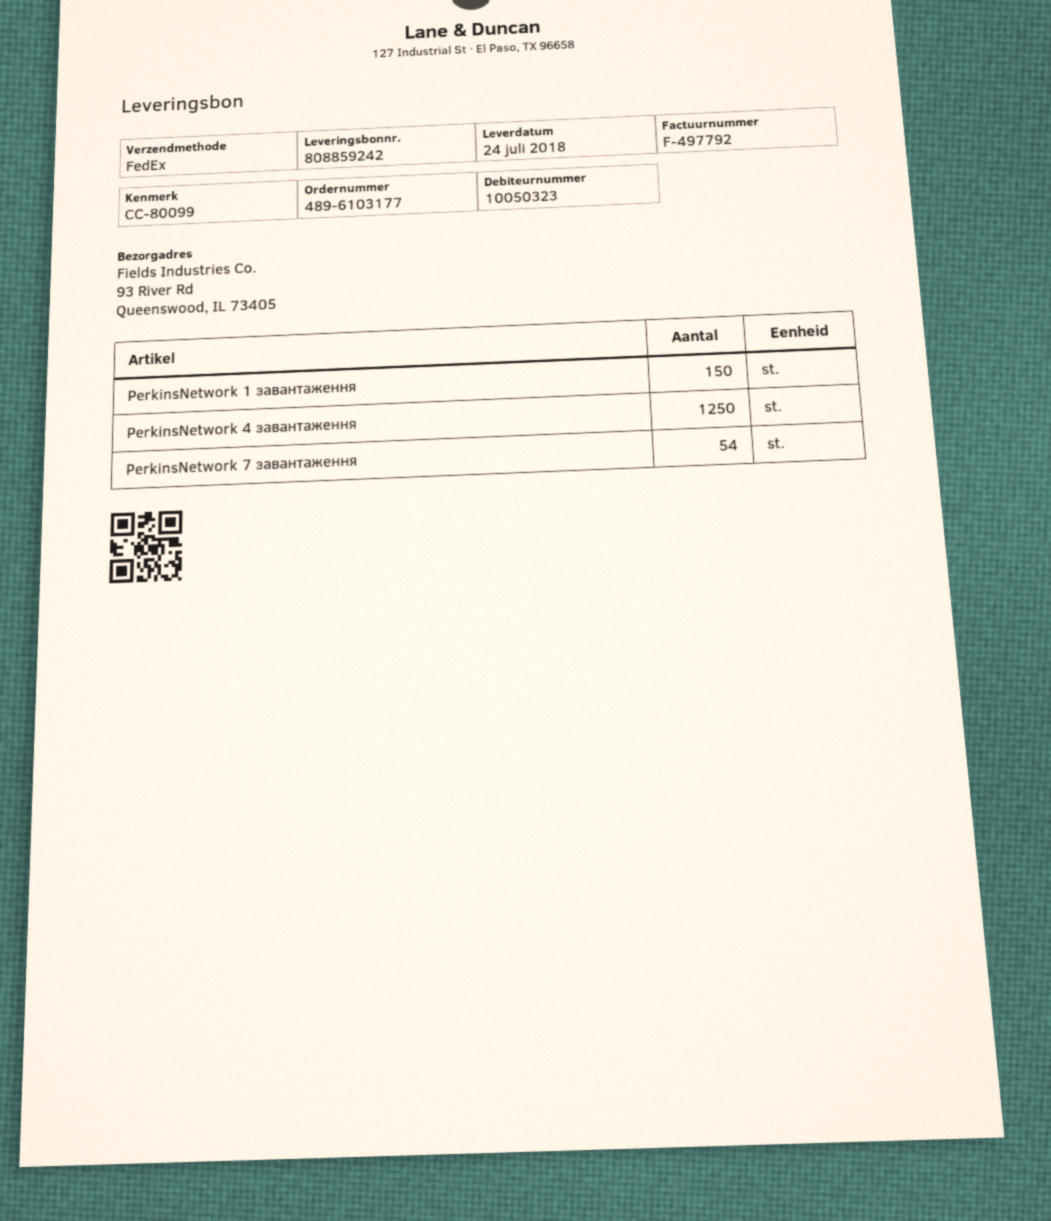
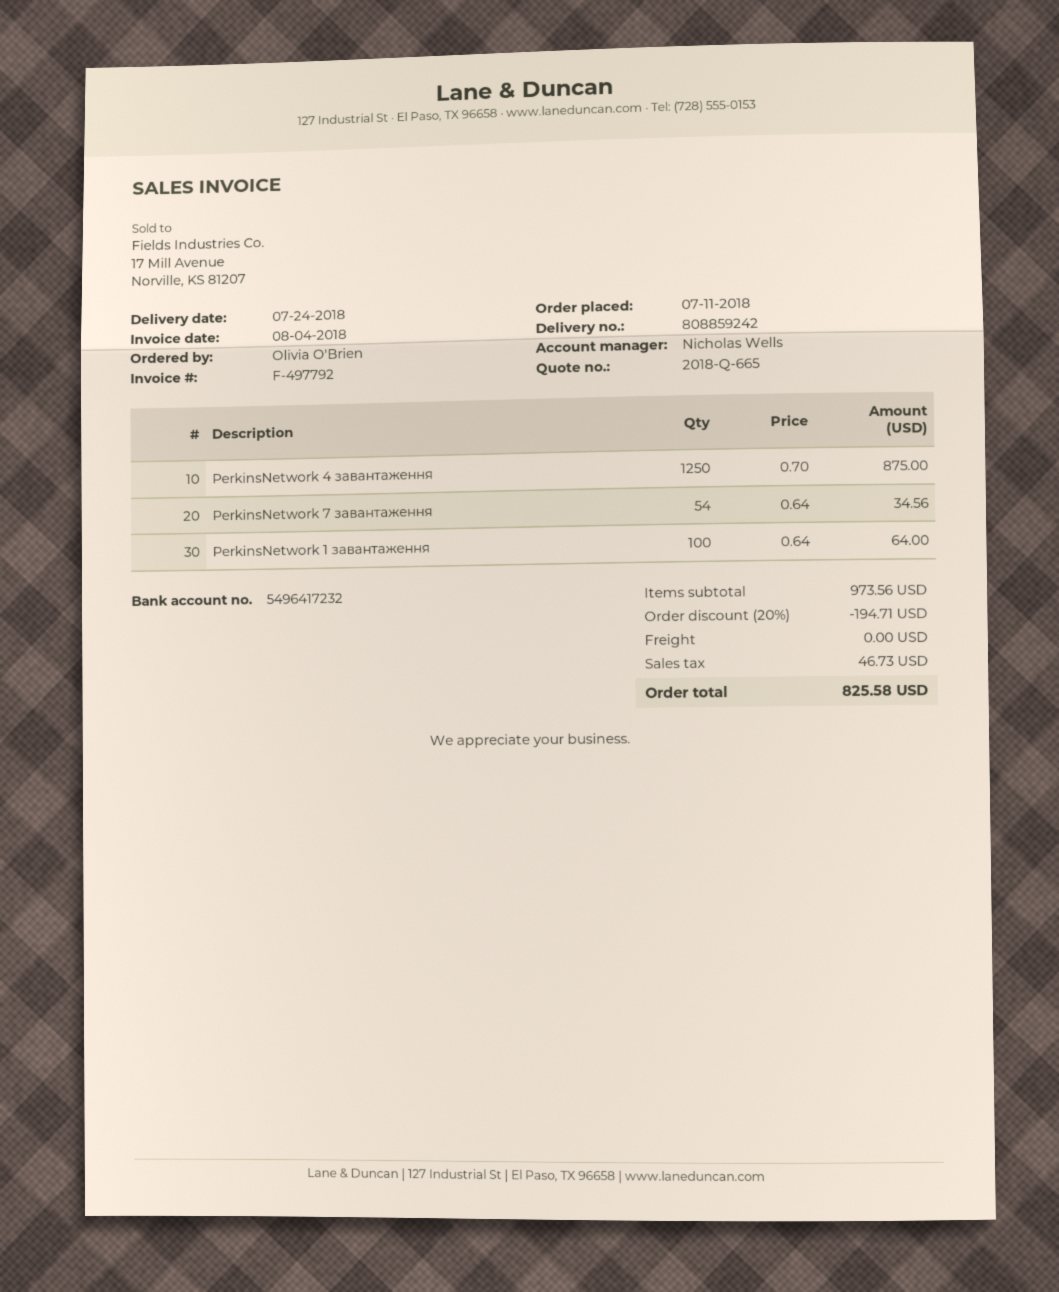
PerkinsNetwork 1 завантаження: 150 -> 100

